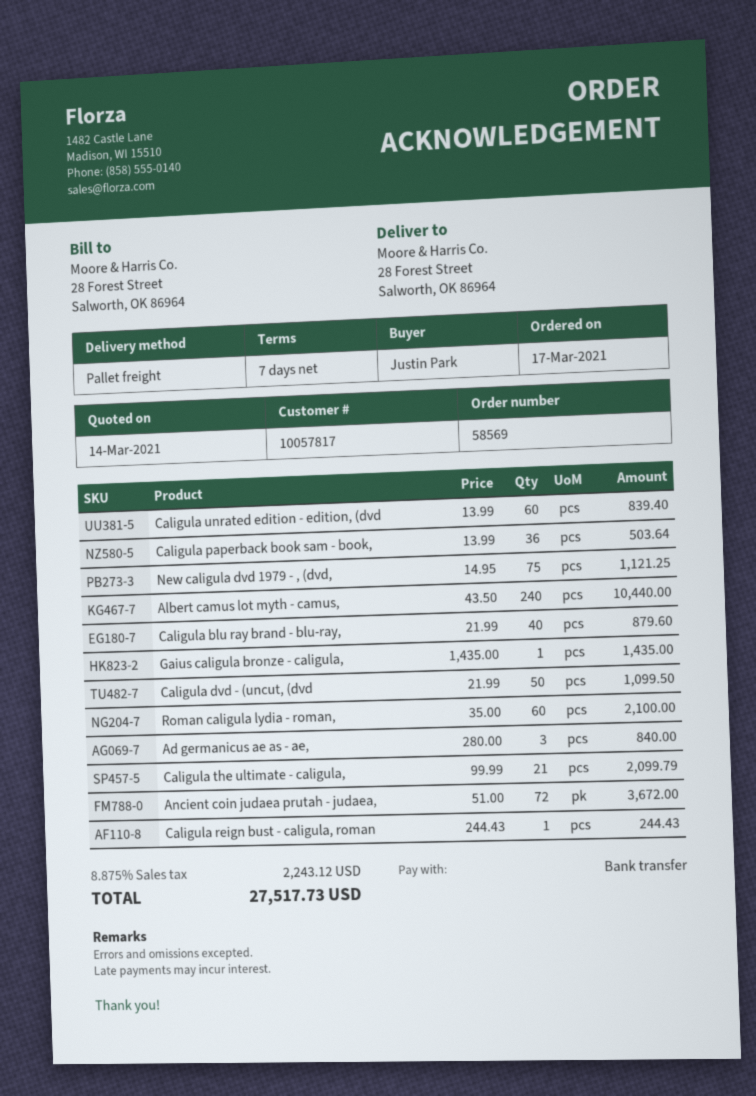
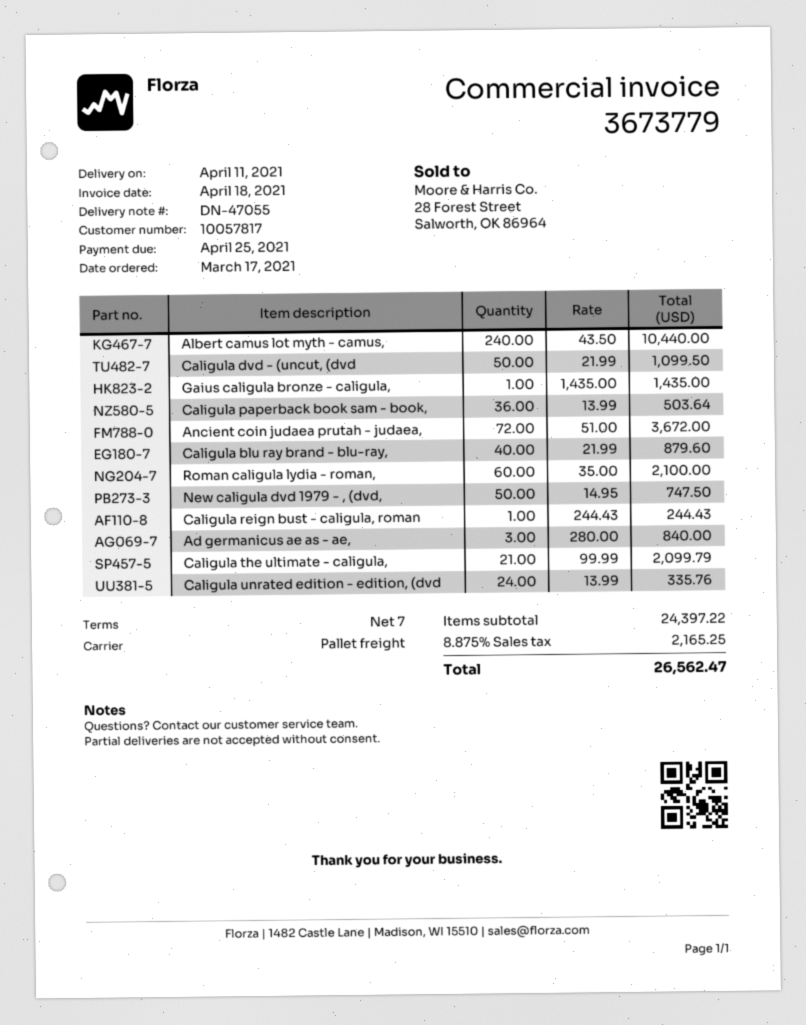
Caligula unrated edition - edition, (dvd: 60 x 13.99 = 839.40 -> 24 x 13.99 = 335.76
New caligula dvd 1979 - , (dvd,: 75 x 14.95 = 1121.25 -> 50 x 14.95 = 747.50
tax: 8.875% = 2243.12 -> 8.875% = 2165.25
total: 27517.73 -> 26562.47

